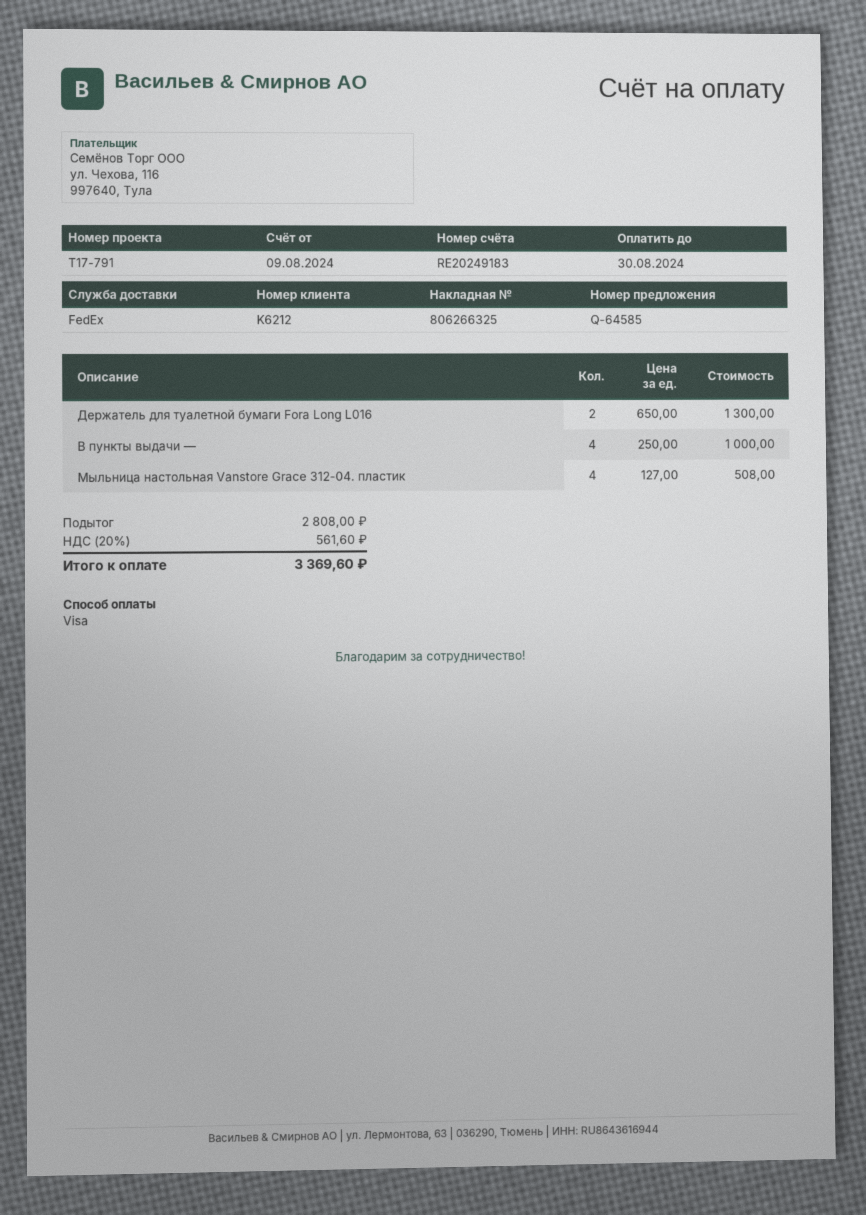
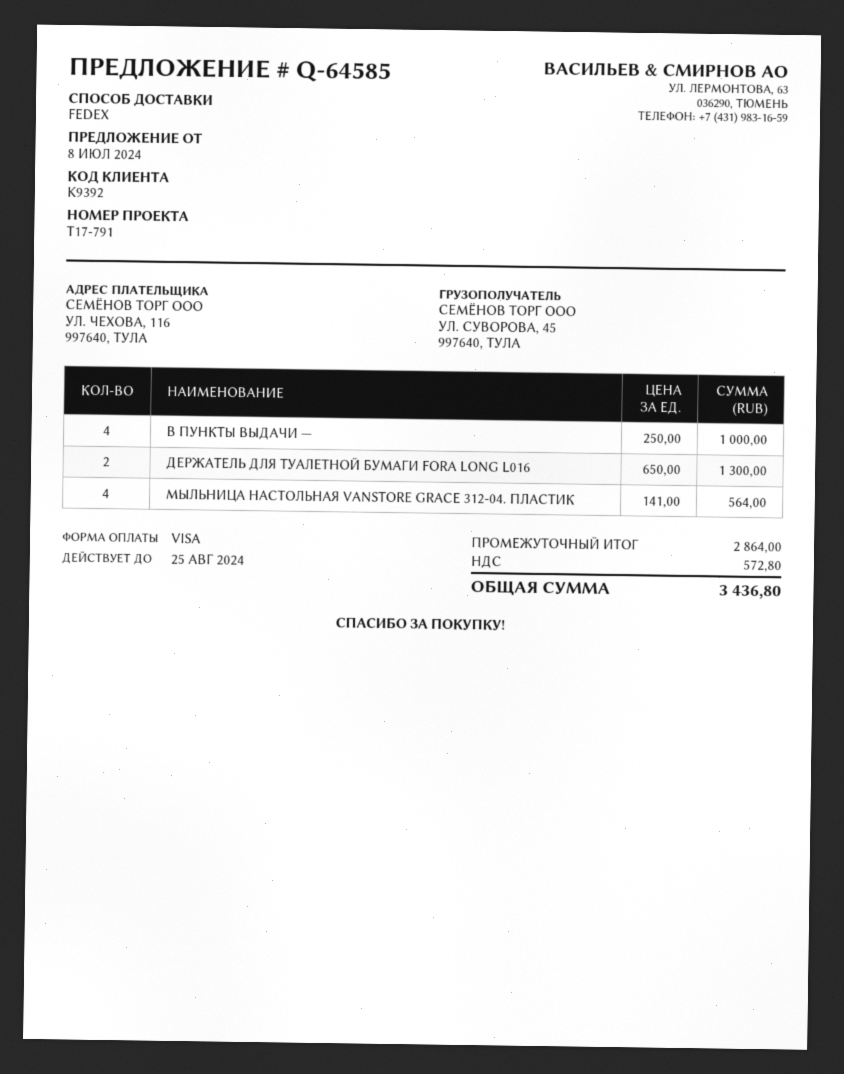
customer number: K6212 -> K9392
Мыльница настольная Vanstore Grace 312-04. пластик: 4 x 127.00 = 508.00 -> 4 x 141.00 = 564.00
subtotal: 2808.00 -> 2864.00
tax: 561.60 -> 572.80
total: 3369.60 -> 3436.80

